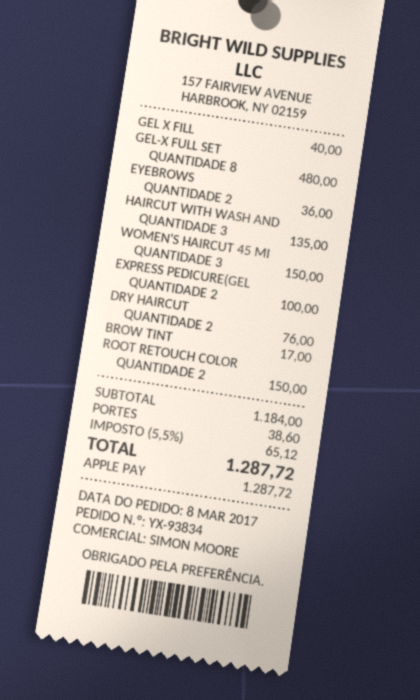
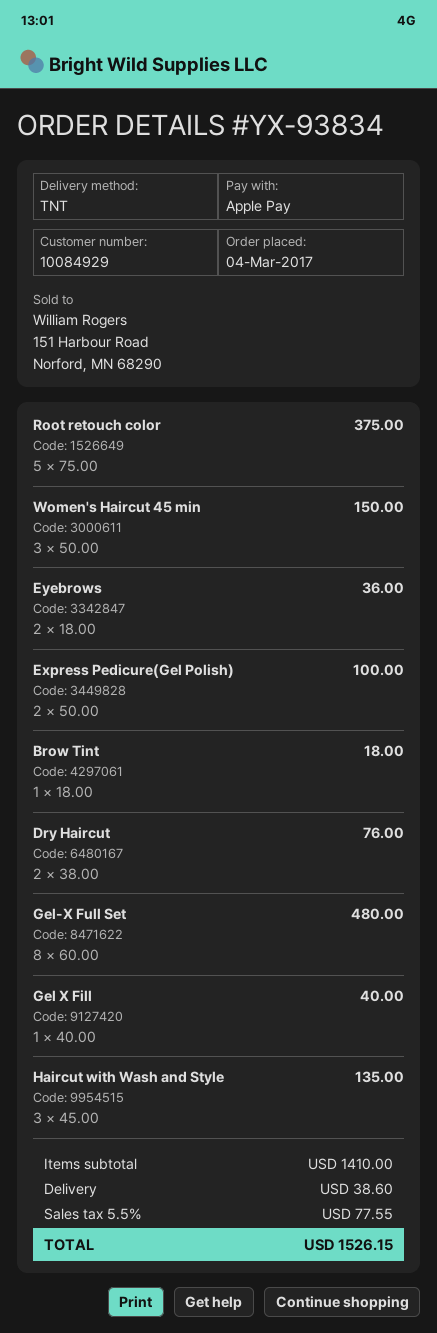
order date: 2017-03-08 -> 2017-03-04
BROW TINT: 1 for 17.00 -> 1 for 18.00
ROOT RETOUCH COLOR: 2 for 150.00 -> 5 for 375.00
subtotal: 1184.00 -> 1410.00
tax: 5.5% = 65.12 -> 5.5% = 77.55
total: 1287.72 -> 1526.15

